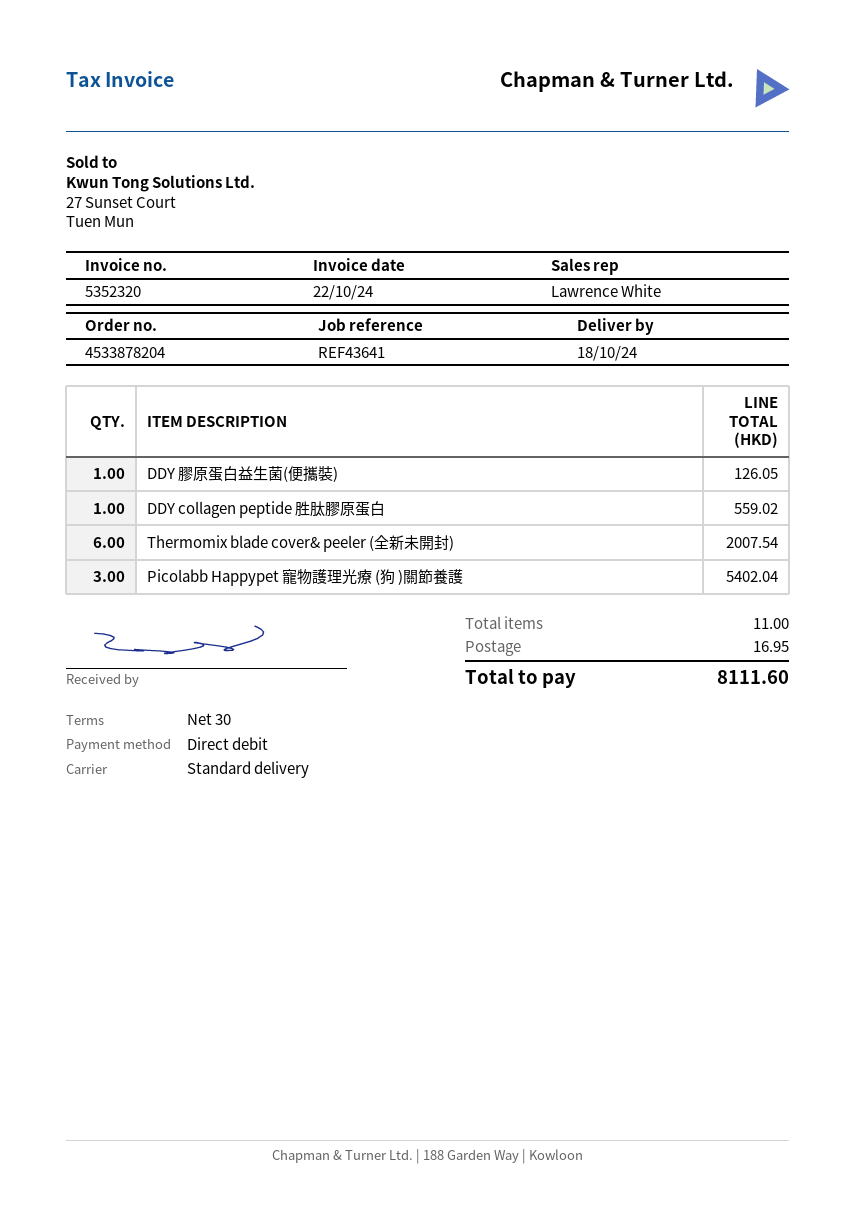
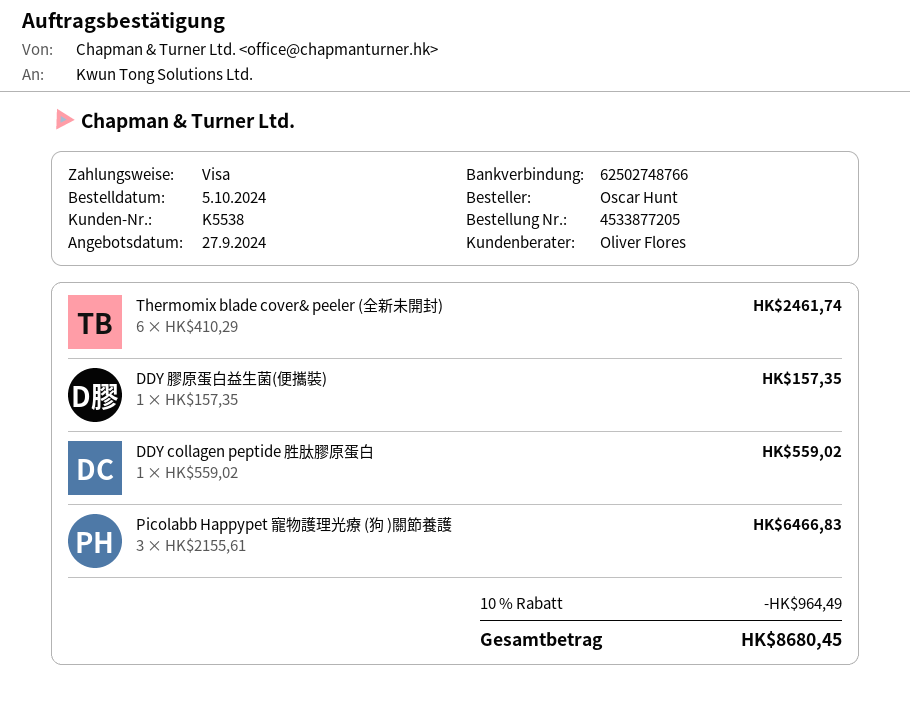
order number: 4533878204 -> 4533877205
sales rep: Lawrence White -> Oliver Flores
payment method: direct debit -> Visa
DDY 膠原蛋白益生菌(便攜裝): 1 for 126.05 -> 1 for 157.35
Thermomix blade cover& peeler (全新未開封): 6 for 2007.54 -> 6 for 2461.74
Picolabb Happypet 寵物護理光療 (狗 )關節養護: 3 for 5402.04 -> 3 for 6466.83
discount: none -> 10% = 964.49
shipping: 16.95 -> none
total: 8111.60 -> 8680.45

